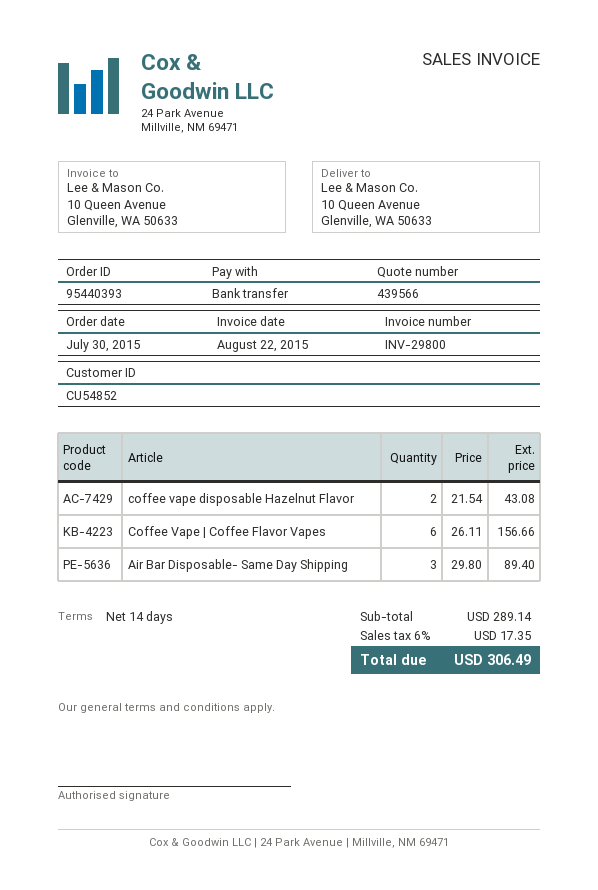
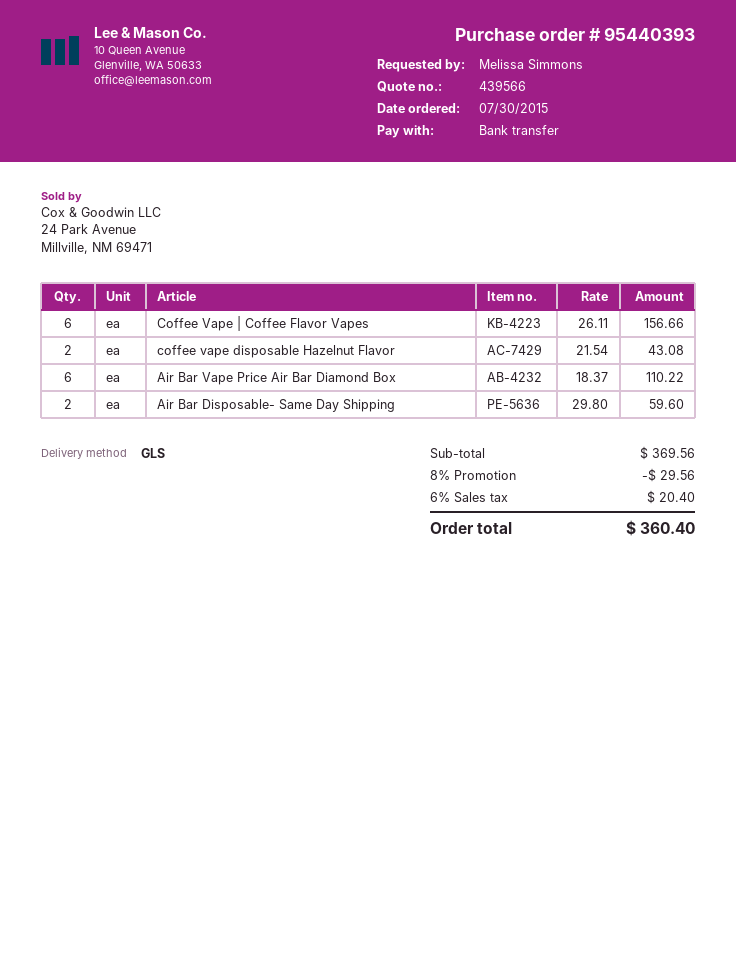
Air Bar Disposable- Same Day Shipping: 3 x 29.80 = 89.40 -> 2 x 29.80 = 59.60
Air Bar Vape Price Air Bar Diamond Box: none -> 6 x 18.37 = 110.22
subtotal: 289.14 -> 369.56
discount: none -> 8% = 29.56
tax: 6% = 17.35 -> 6% = 20.40
total: 306.49 -> 360.40

